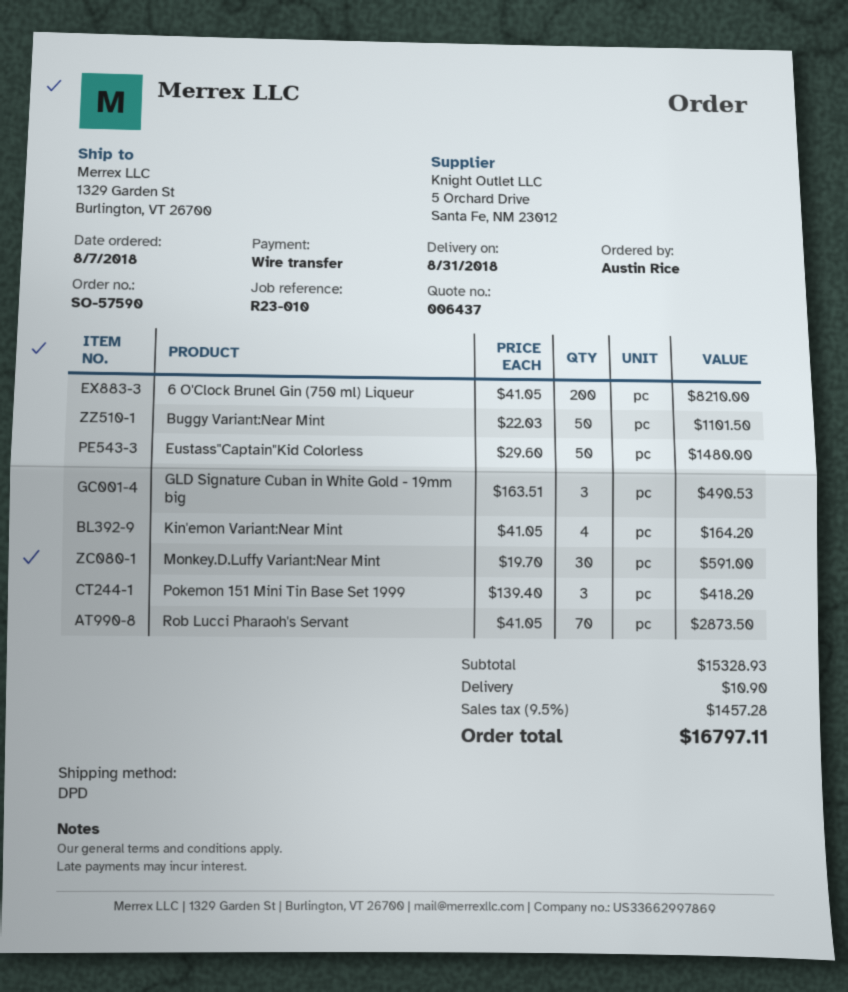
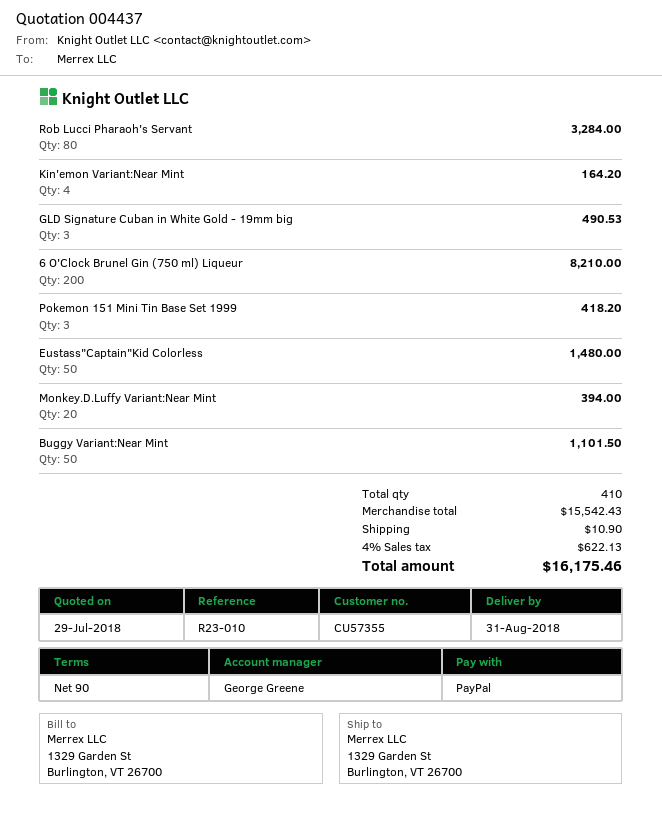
quote number: 006437 -> 004437
payment method: bank transfer -> PayPal
Monkey.D.Luffy Variant:Near Mint: 30 for 591.00 -> 20 for 394.00
Rob Lucci Pharaoh's Servant: 70 for 2873.50 -> 80 for 3284.00
subtotal: 15328.93 -> 15542.43
tax: 9.5% = 1457.28 -> 4% = 622.13
total: 16797.11 -> 16175.46

